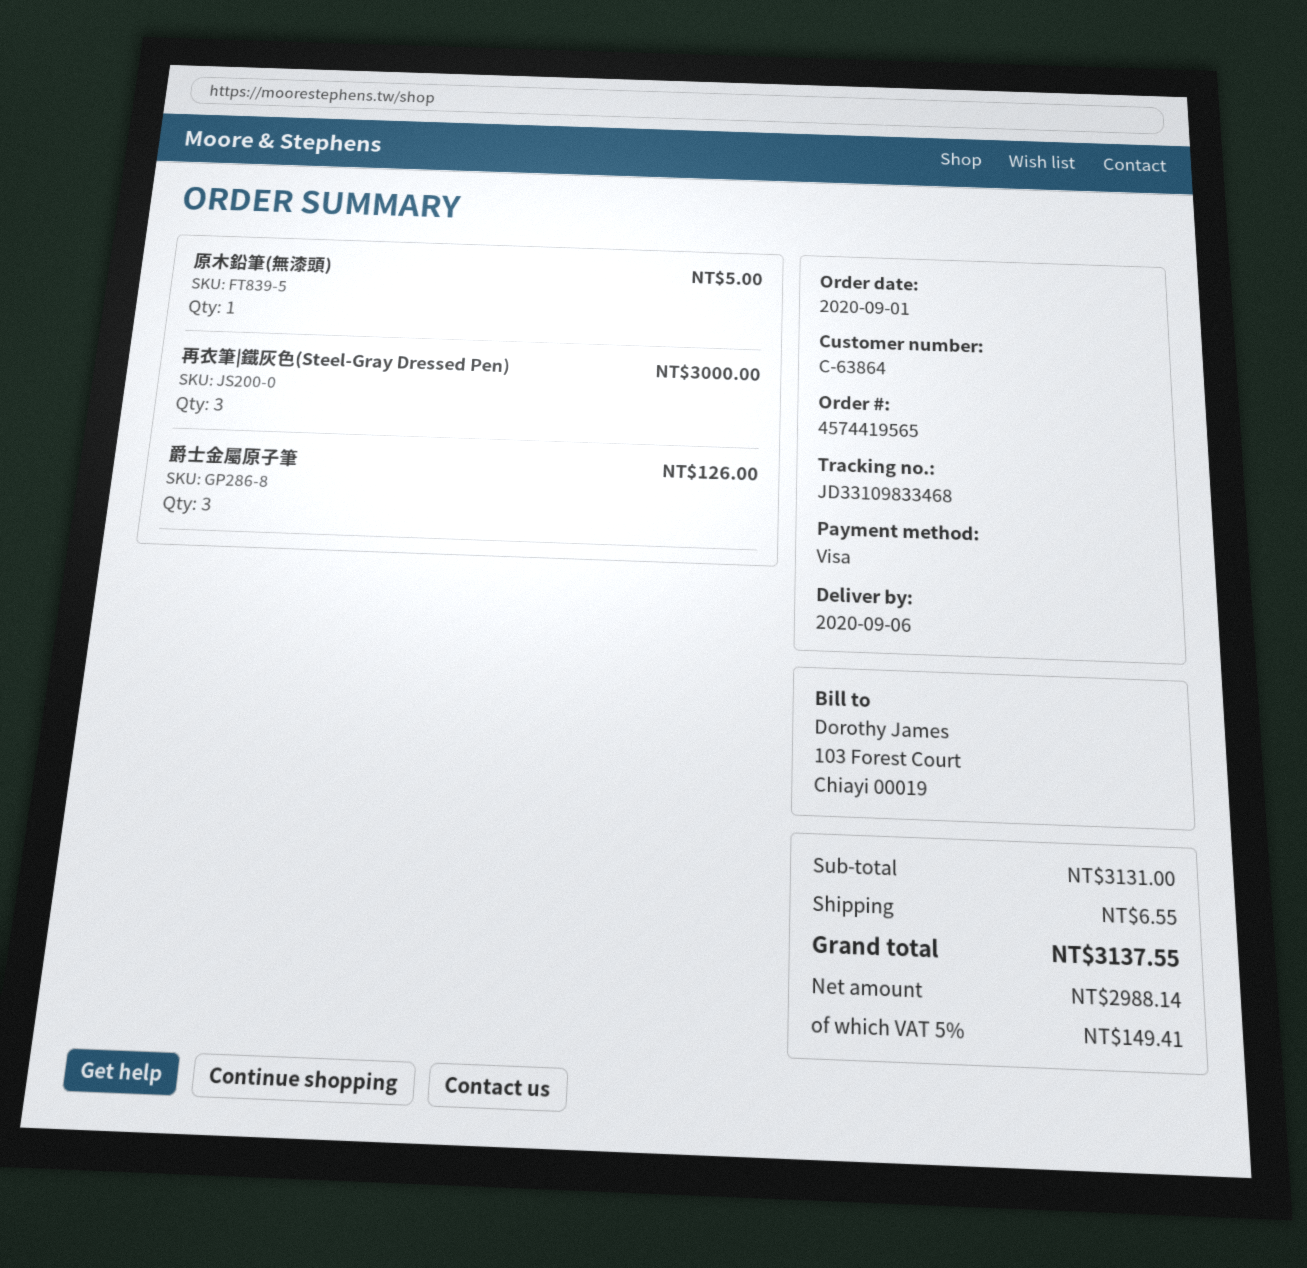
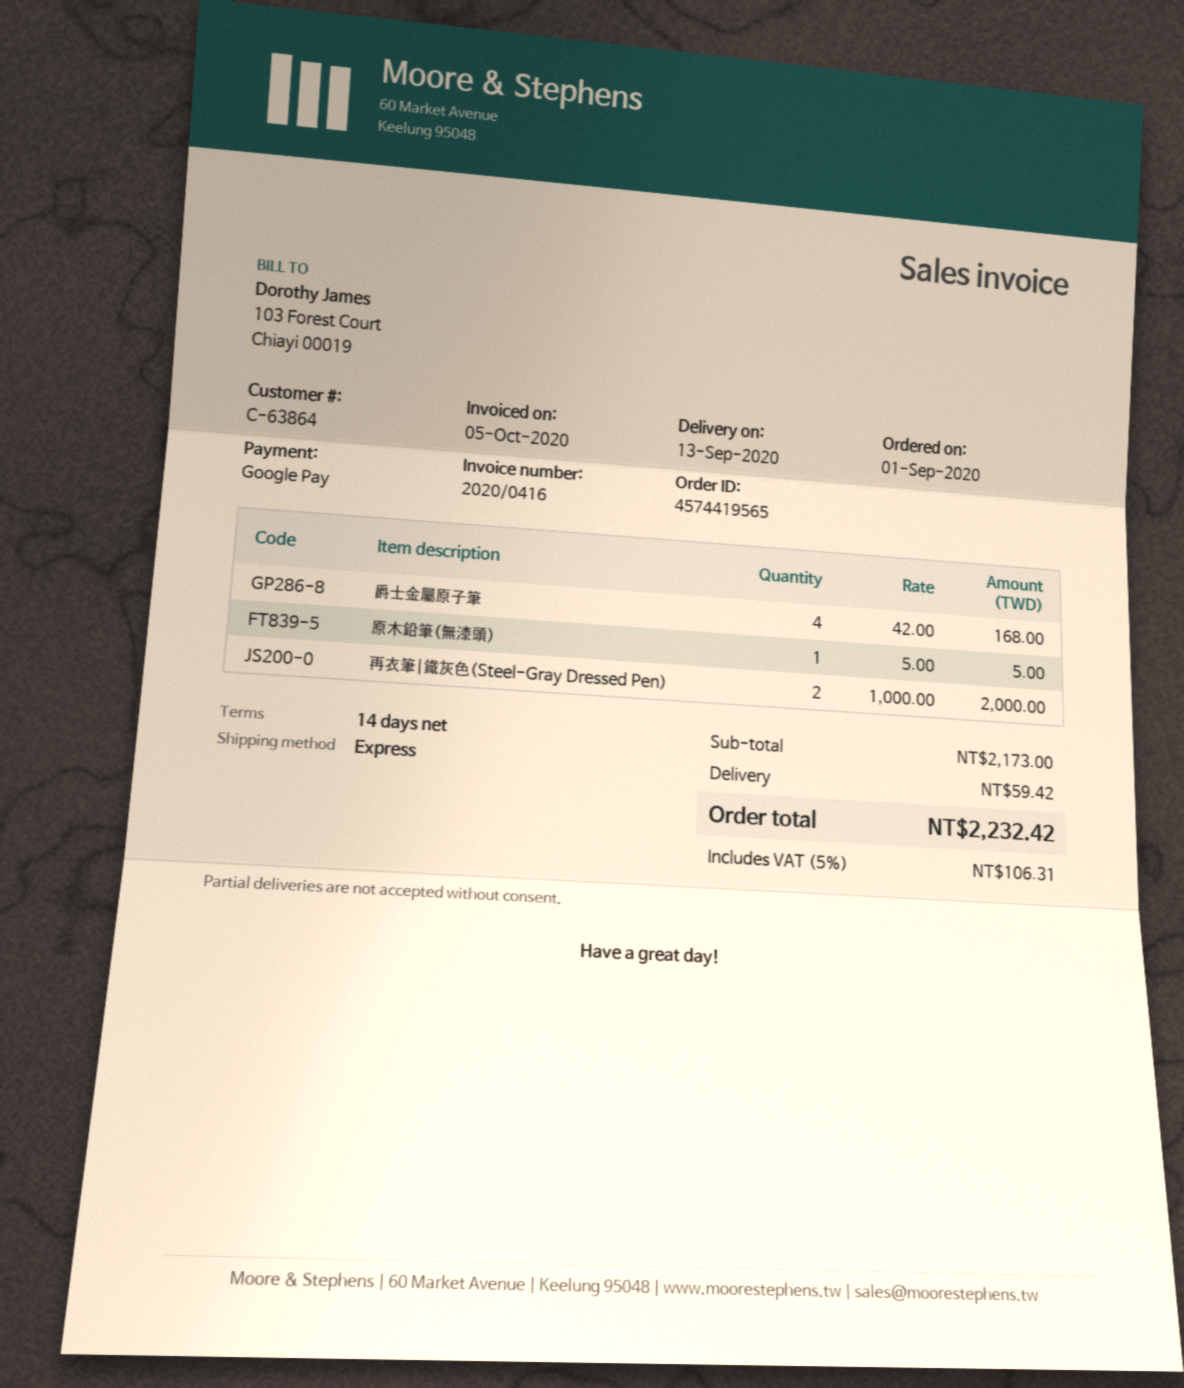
delivery date: 2020-09-06 -> 2020-09-13
payment method: Visa -> Google Pay
再衣筆|鐵灰色(Steel-Gray Dressed Pen): 3 for 3000.00 -> 2 for 2000.00
爵士金屬原子筆: 3 for 126.00 -> 4 for 168.00
subtotal: 3131.00 -> 2173.00
shipping: 6.55 -> 59.42
tax: 5% = 149.41 -> 5% = 106.31
total: 3137.55 -> 2232.42

